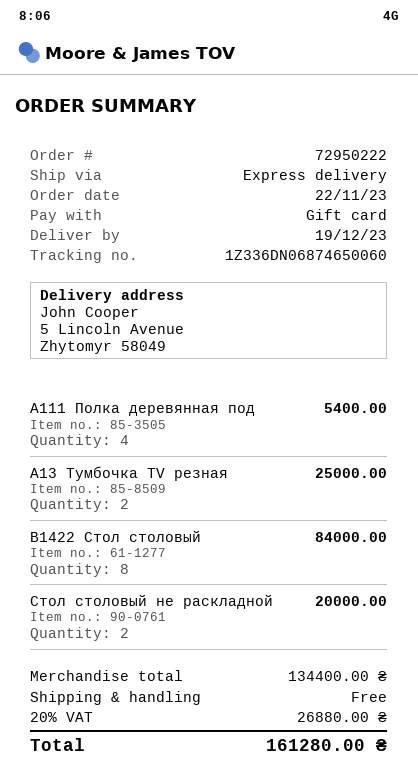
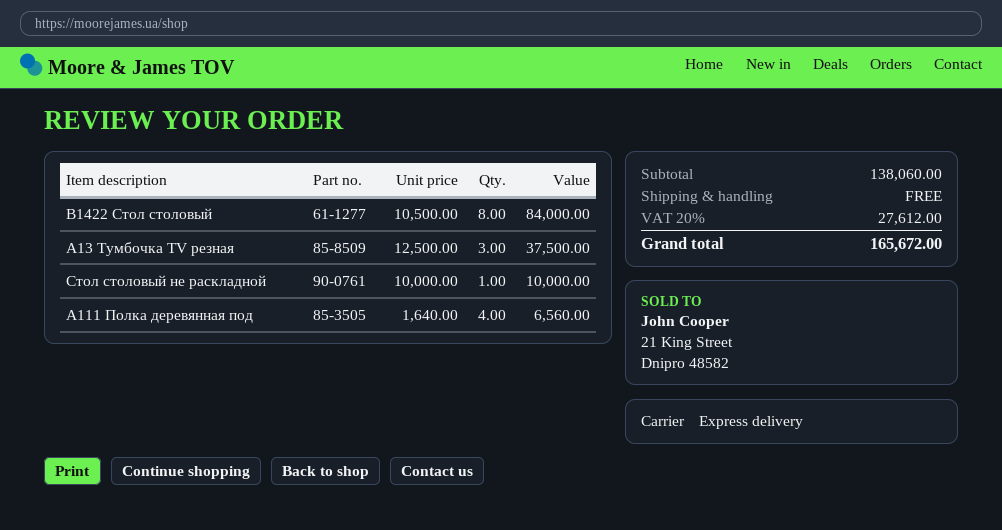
А111 Полка деревянная под: 4 for 5400.00 -> 4 for 6560.00
А13 Тумбочка TV резная: 2 for 25000.00 -> 3 for 37500.00
Стол столовый не раскладной: 2 for 20000.00 -> 1 for 10000.00
subtotal: 134400.00 -> 138060.00
tax: 20% = 26880.00 -> 20% = 27612.00
total: 161280.00 -> 165672.00

